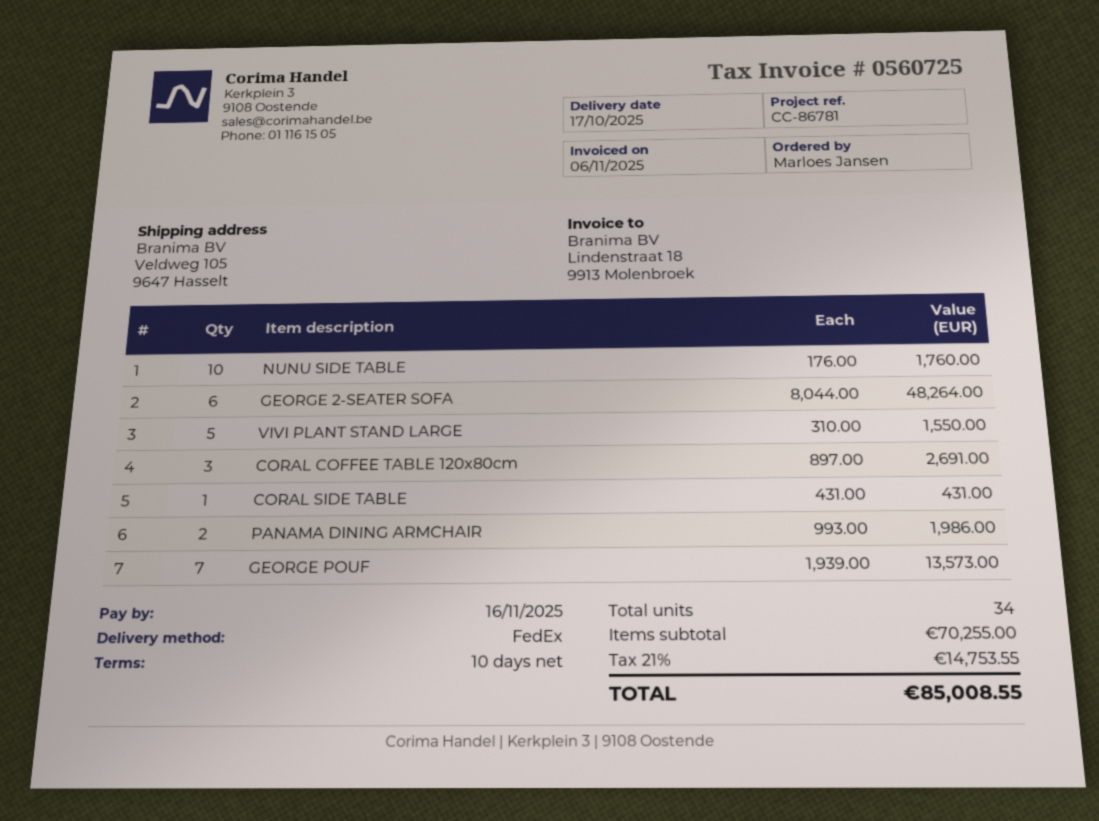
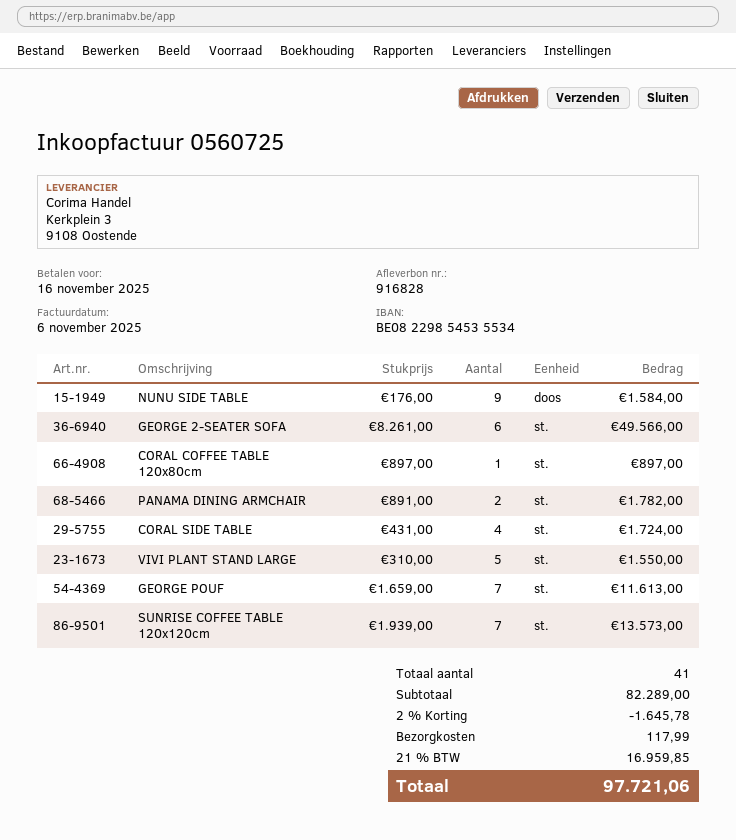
NUNU SIDE TABLE: 10 x 176.00 = 1760.00 -> 9 x 176.00 = 1584.00
GEORGE 2-SEATER SOFA: 6 x 8044.00 = 48264.00 -> 6 x 8261.00 = 49566.00
CORAL COFFEE TABLE 120x80cm: 3 x 897.00 = 2691.00 -> 1 x 897.00 = 897.00
CORAL SIDE TABLE: 1 x 431.00 = 431.00 -> 4 x 431.00 = 1724.00
PANAMA DINING ARMCHAIR: 2 x 993.00 = 1986.00 -> 2 x 891.00 = 1782.00
GEORGE POUF: 7 x 1939.00 = 13573.00 -> 7 x 1659.00 = 11613.00
SUNRISE COFFEE TABLE 120x120cm: none -> 7 x 1939.00 = 13573.00
total quantity: 34 -> 41
subtotal: 70255.00 -> 82289.00
discount: none -> 2% = 1645.78
shipping: none -> 117.99
tax: 21% = 14753.55 -> 21% = 16959.85
total: 85008.55 -> 97721.06

